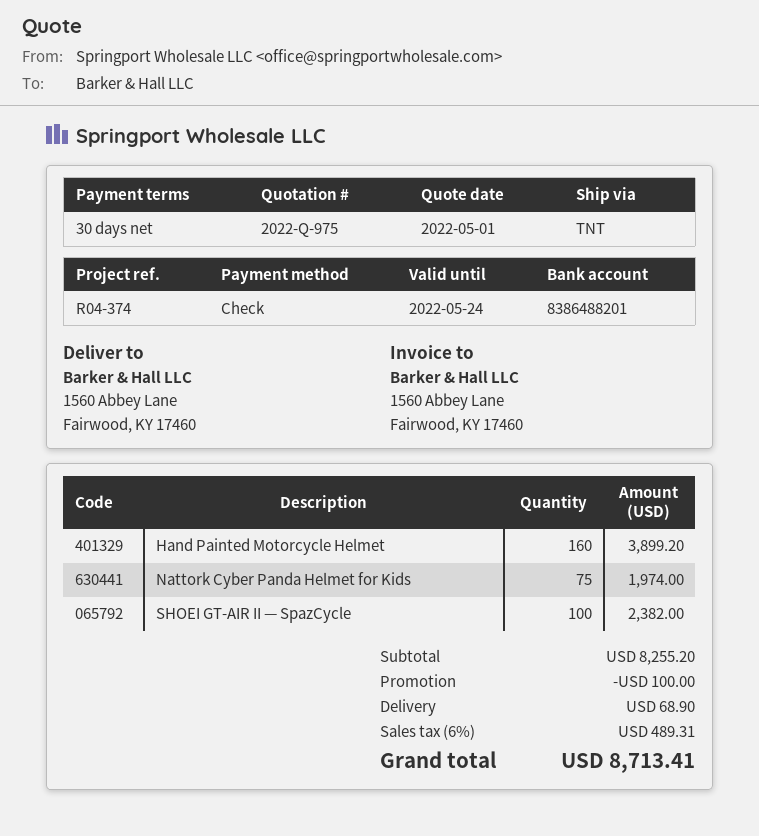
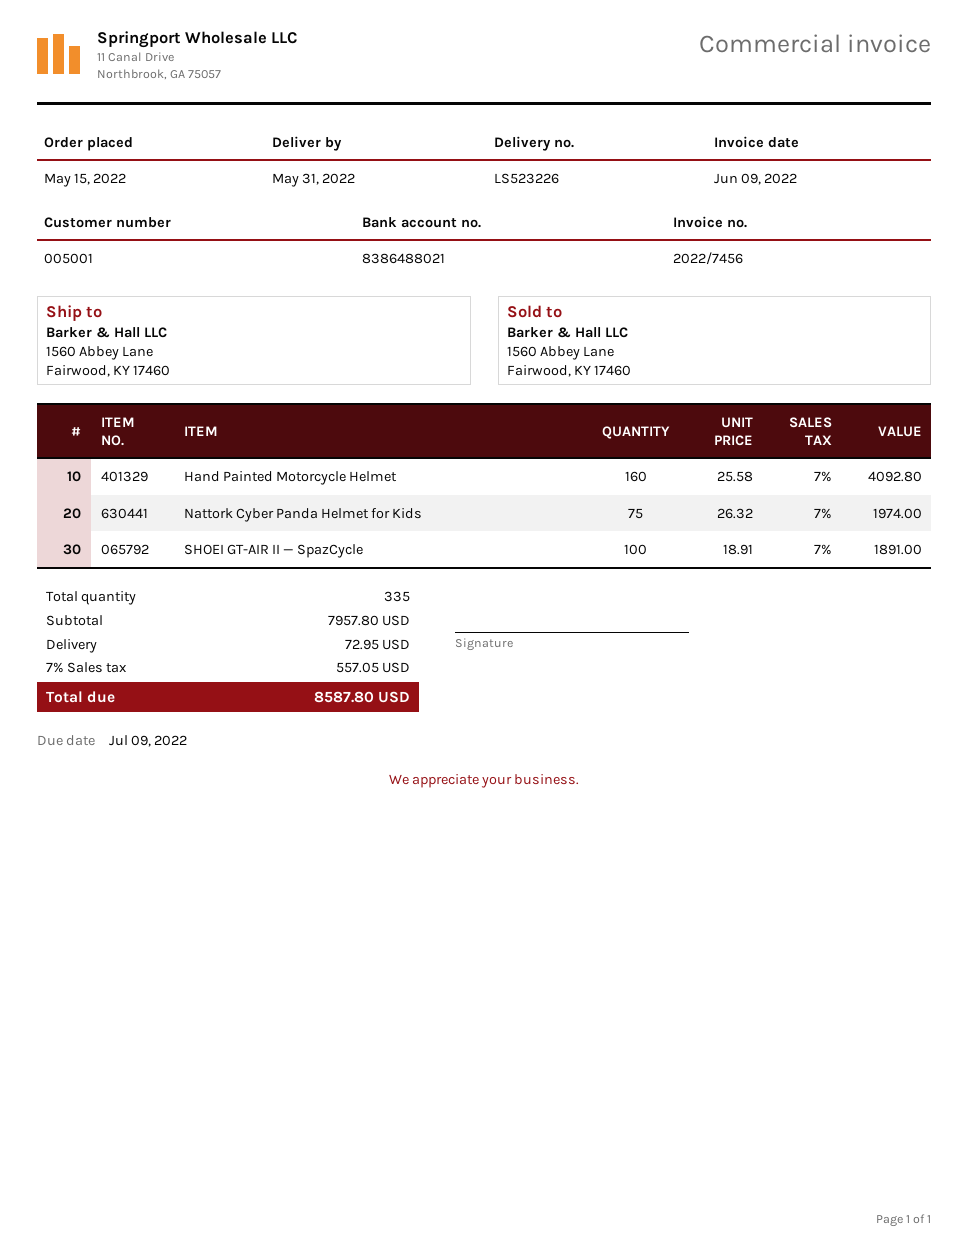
bank account: 8386488201 -> 8386488021
Hand Painted Motorcycle Helmet: 160 for 3899.20 -> 160 for 4092.80
SHOEI GT-AIR II — SpazCycle: 100 for 2382.00 -> 100 for 1891.00
subtotal: 8255.20 -> 7957.80
discount: 100.00 -> none
shipping: 68.90 -> 72.95
tax: 6% = 489.31 -> 7% = 557.05
total: 8713.41 -> 8587.80

